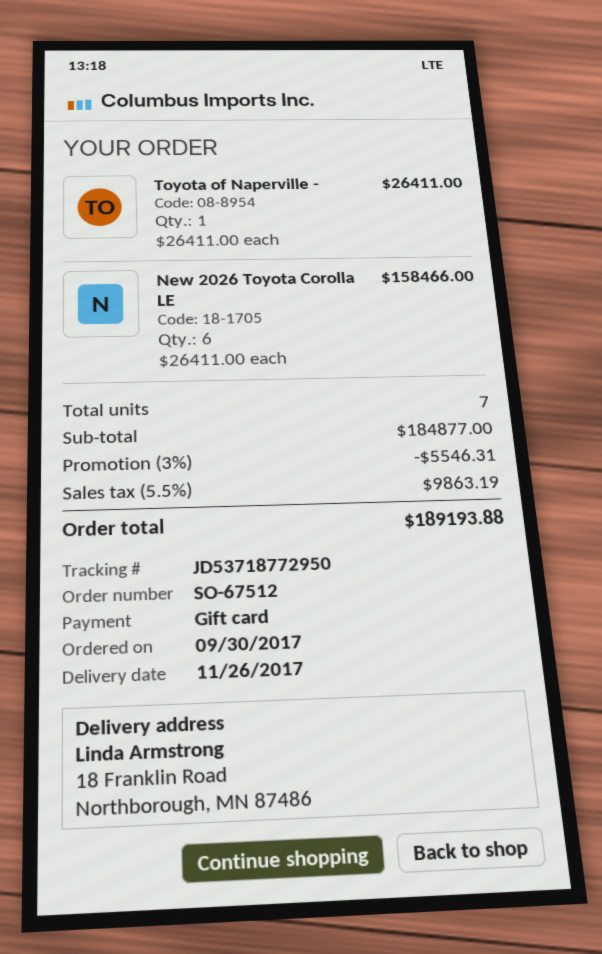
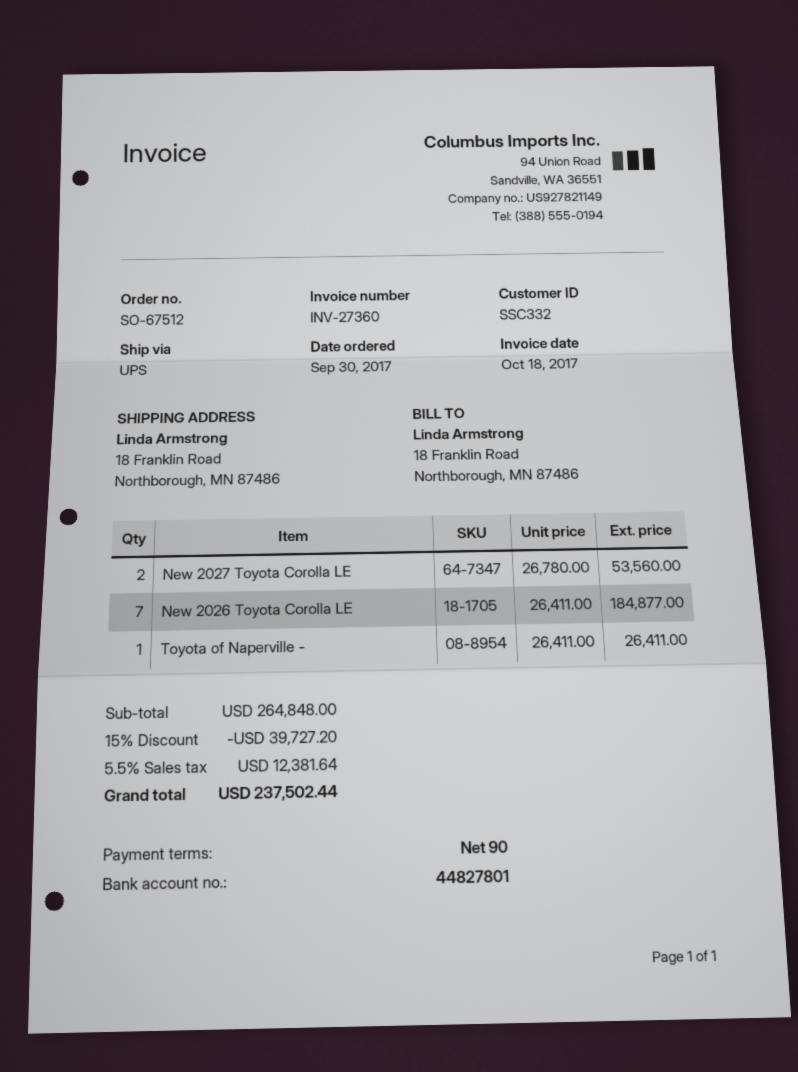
New 2026 Toyota Corolla LE: 6 x 26411.00 = 158466.00 -> 7 x 26411.00 = 184877.00
New 2027 Toyota Corolla LE: none -> 2 x 26780.00 = 53560.00
subtotal: 184877.00 -> 264848.00
discount: 3% = 5546.31 -> 15% = 39727.20
tax: 5.5% = 9863.19 -> 5.5% = 12381.64
total: 189193.88 -> 237502.44

